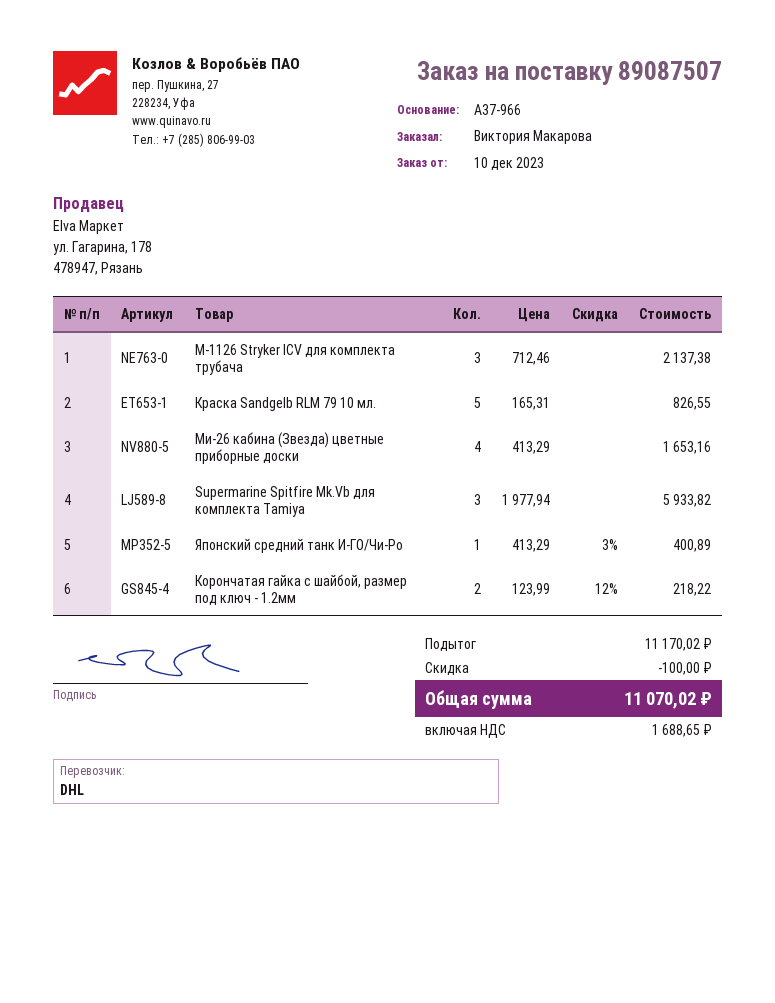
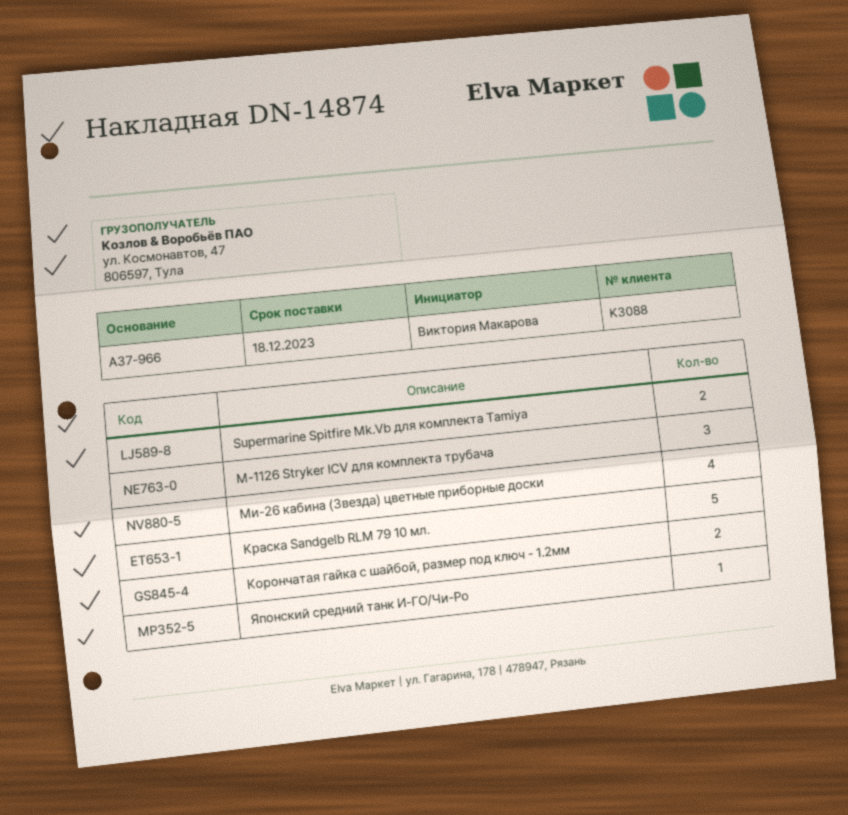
Supermarine Spitfire Mk.Vb для комплекта Tamiya: 3 -> 2

